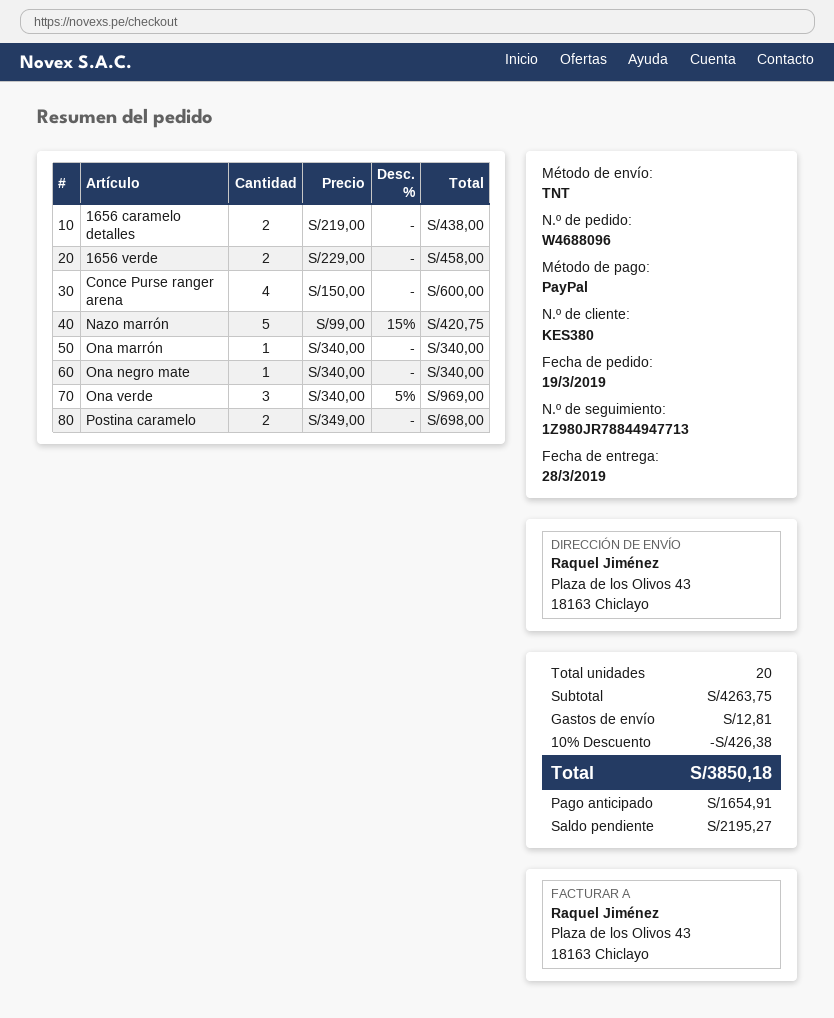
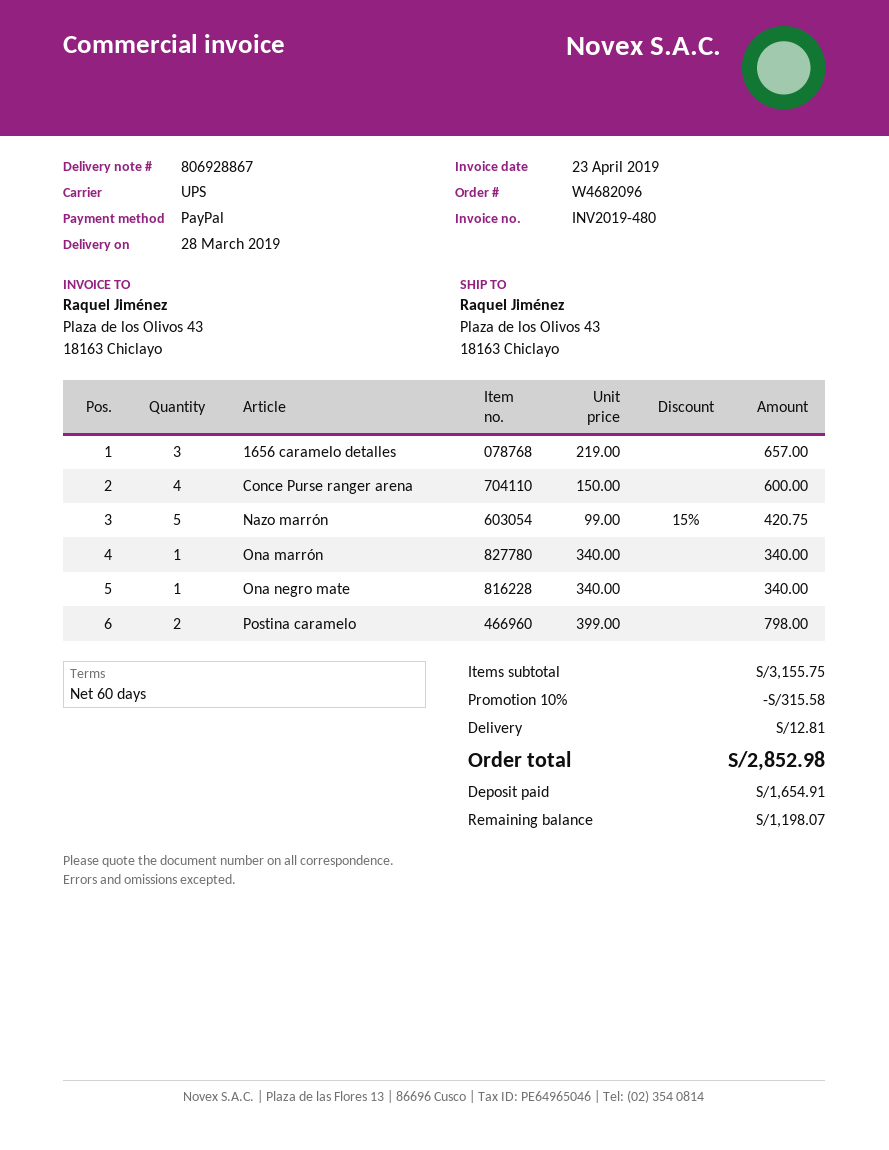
order number: W4688096 -> W4682096
shipping method: TNT -> UPS
1656 caramelo detalles: 2 x 219.00 = 438.00 -> 3 x 219.00 = 657.00
1656 verde: 2 x 229.00 = 458.00 -> none
Ona verde: 3 x 340.00 - 5% = 969.00 -> none
Postina caramelo: 2 x 349.00 = 698.00 -> 2 x 399.00 = 798.00
subtotal: 4263.75 -> 3155.75
discount: 10% = 426.38 -> 10% = 315.58
total: 3850.18 -> 2852.98
balance: 2195.27 -> 1198.07

